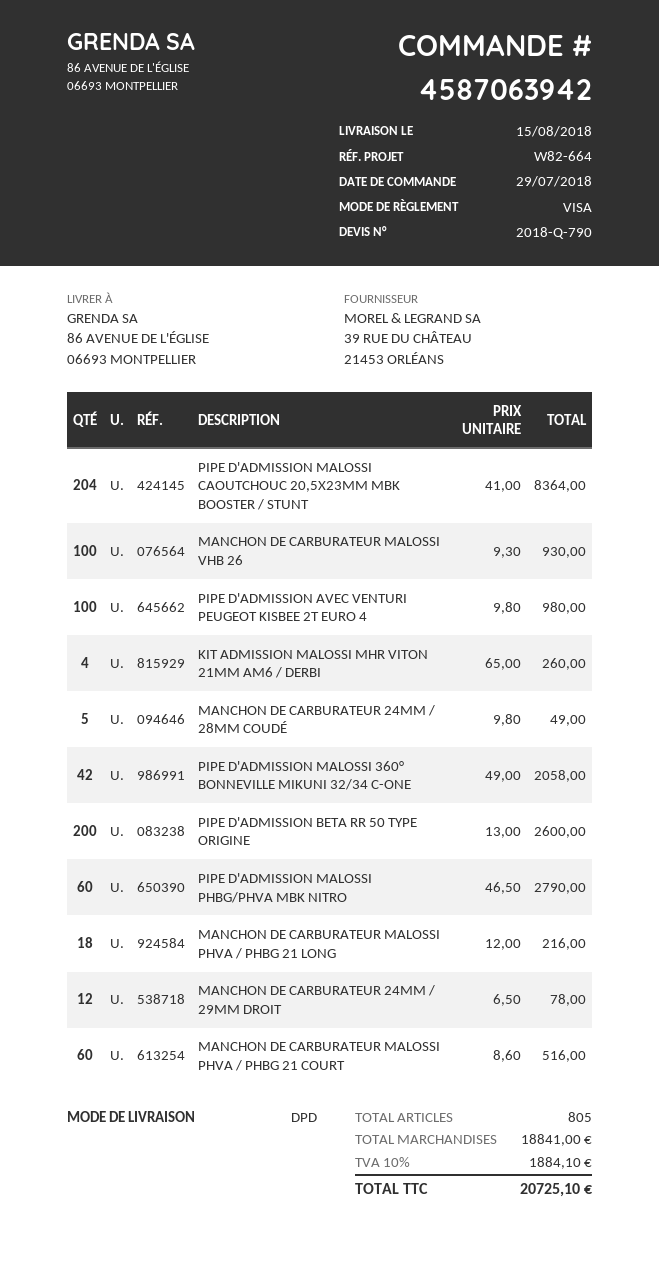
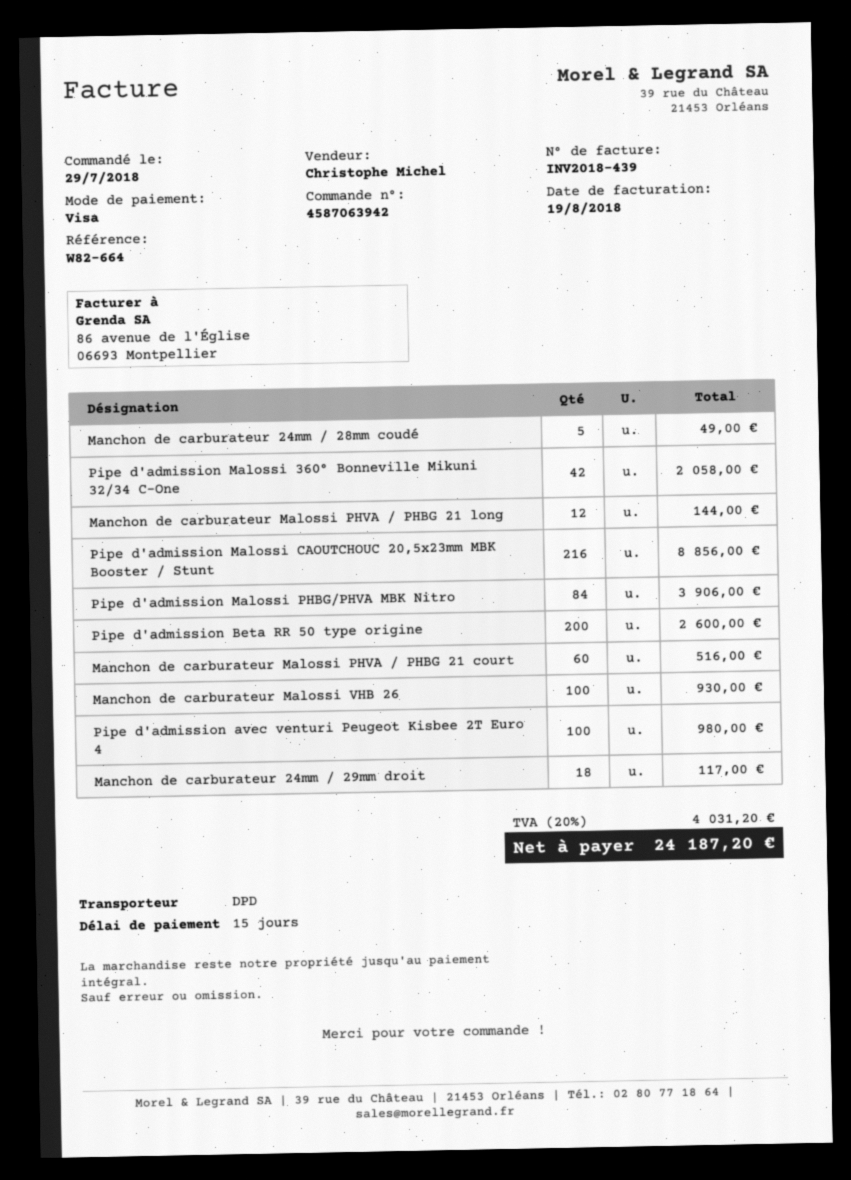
PIPE D'ADMISSION MALOSSI CAOUTCHOUC 20,5X23MM MBK BOOSTER / STUNT: 204 for 8364.00 -> 216 for 8856.00
KIT ADMISSION MALOSSI MHR VITON 21MM AM6 / DERBI: 4 for 260.00 -> none
PIPE D'ADMISSION MALOSSI PHBG/PHVA MBK NITRO: 60 for 2790.00 -> 84 for 3906.00
MANCHON DE CARBURATEUR MALOSSI PHVA / PHBG 21 LONG: 18 for 216.00 -> 12 for 144.00
MANCHON DE CARBURATEUR 24MM / 29MM DROIT: 12 for 78.00 -> 18 for 117.00
tax: 10% = 1884.10 -> 20% = 4031.20
total: 20725.10 -> 24187.20

